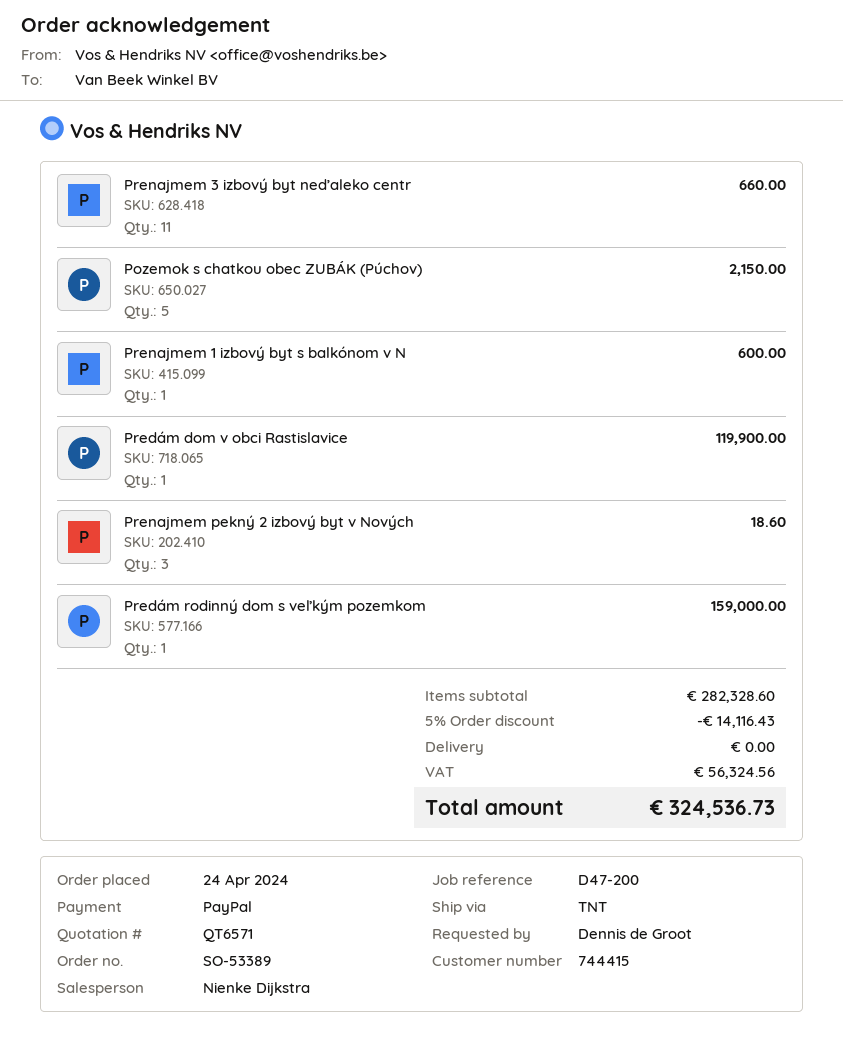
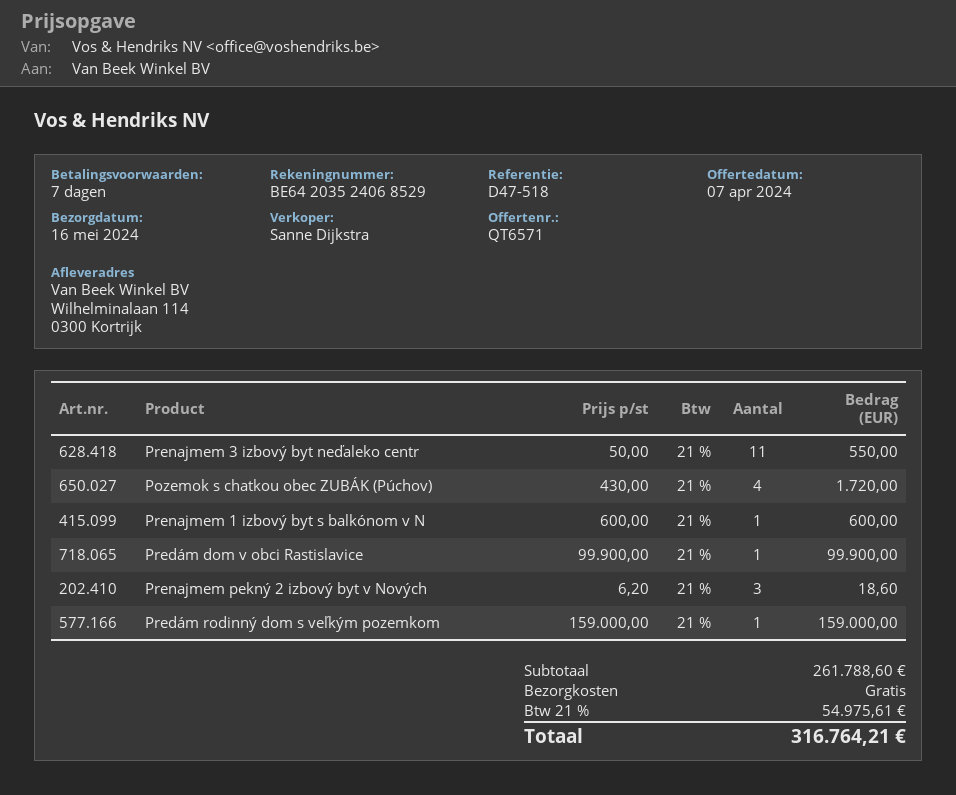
reference: D47-200 -> D47-518
sales rep: Nienke Dijkstra -> Sanne Dijkstra
Prenajmem 3 izbový byt neďaleko centr: 11 for 660.00 -> 11 for 550.00
Pozemok s chatkou obec ZUBÁK (Púchov): 5 for 2150.00 -> 4 for 1720.00
Predám dom v obci Rastislavice: 1 for 119900.00 -> 1 for 99900.00
subtotal: 282328.60 -> 261788.60
discount: 5% = 14116.43 -> none
tax: 56324.56 -> 54975.61
total: 324536.73 -> 316764.21

